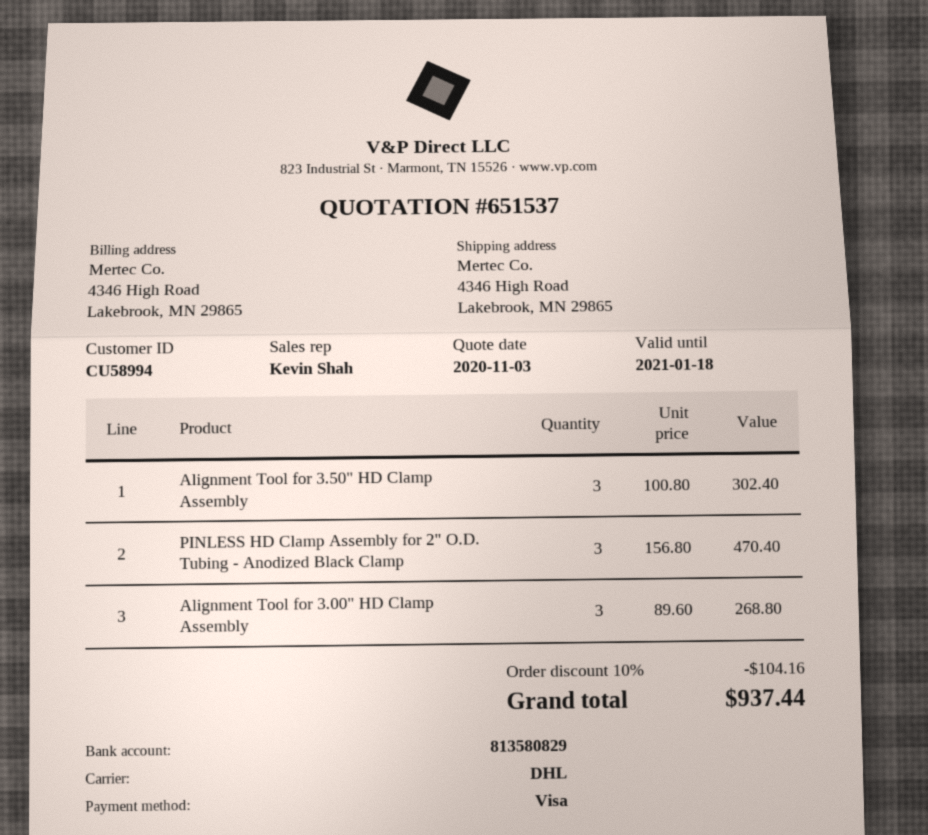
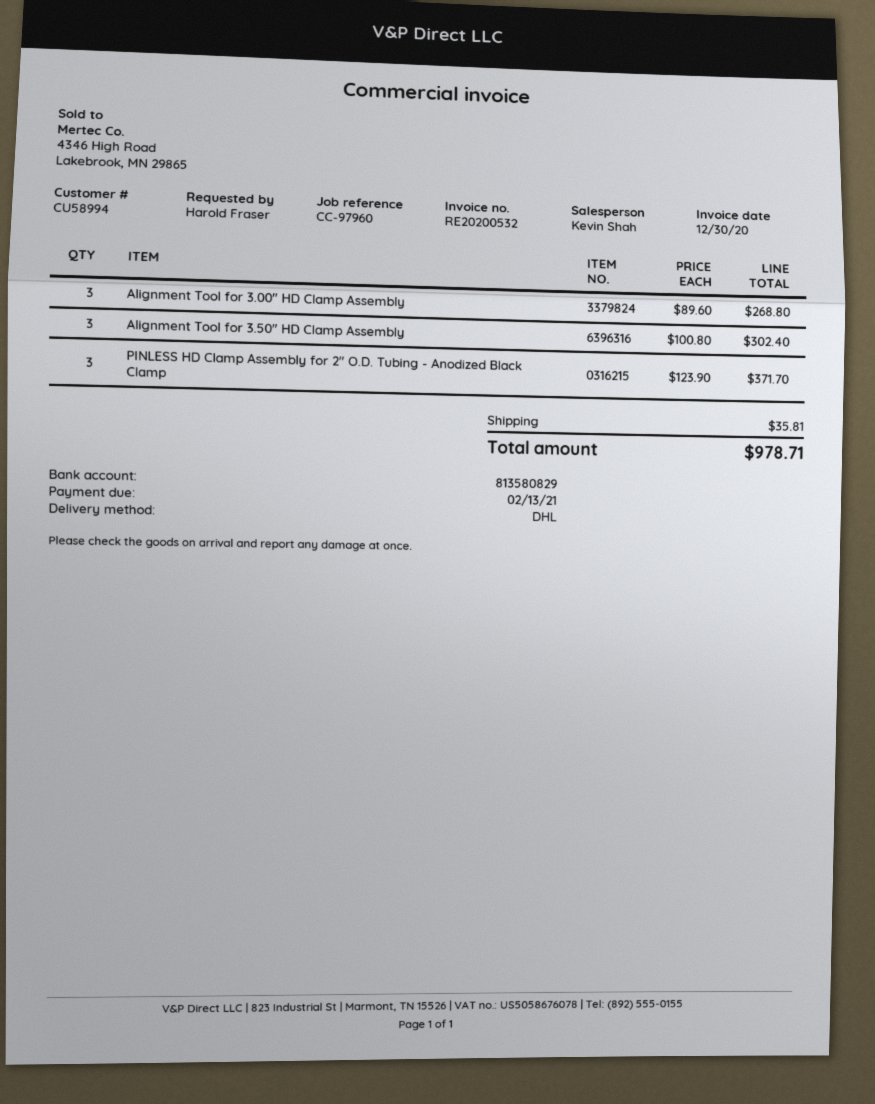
PINLESS HD Clamp Assembly for 2" O.D. Tubing - Anodized Black Clamp: 3 x 156.80 = 470.40 -> 3 x 123.90 = 371.70
discount: 10% = 104.16 -> none
shipping: none -> 35.81
total: 937.44 -> 978.71

